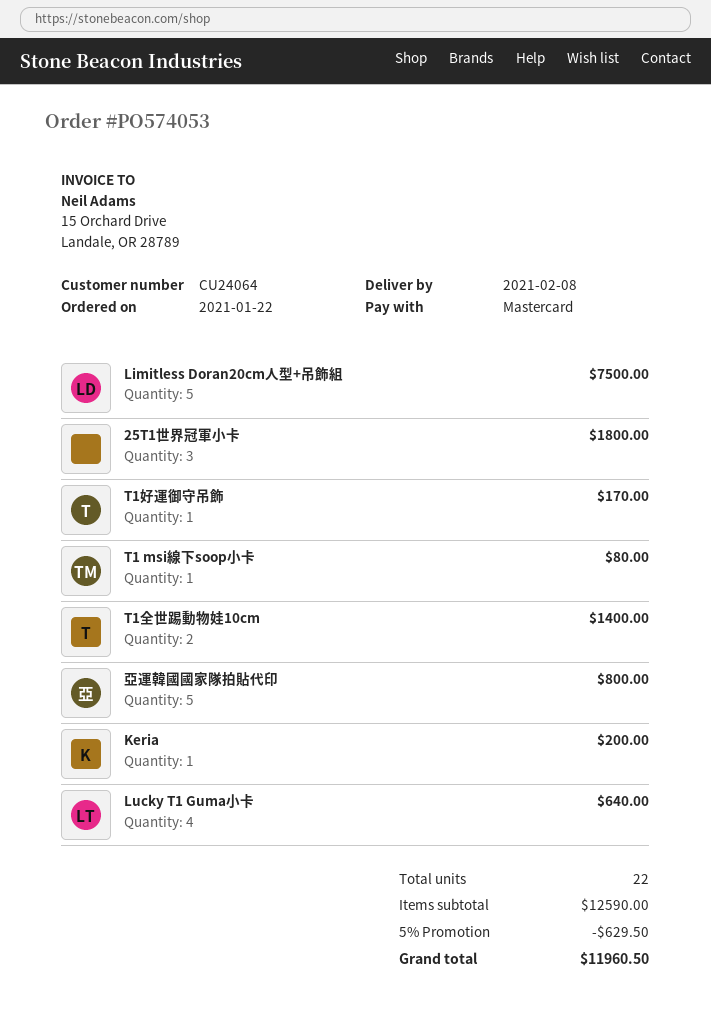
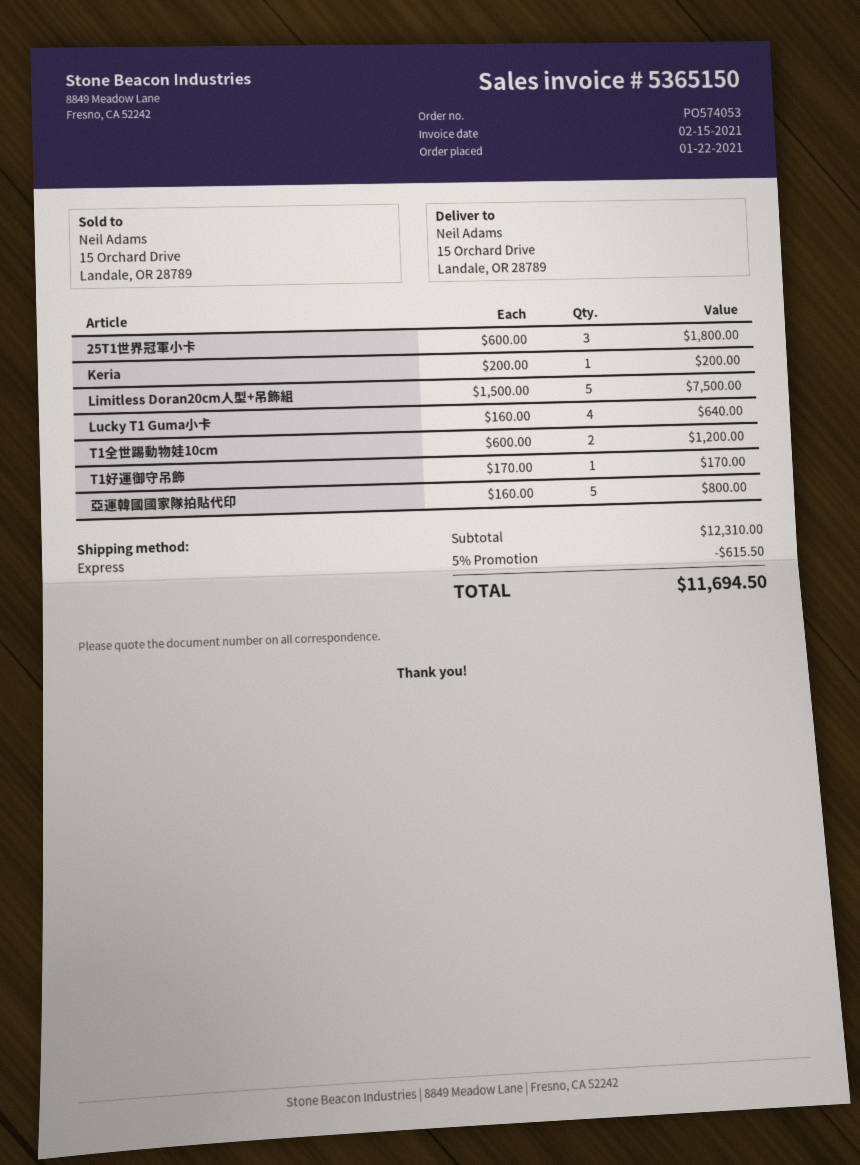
T1 msi線下soop小卡: 1 for 80.00 -> none
T1全世踢動物娃10cm: 2 for 1400.00 -> 2 for 1200.00
subtotal: 12590.00 -> 12310.00
discount: 5% = 629.50 -> 5% = 615.50
total: 11960.50 -> 11694.50

